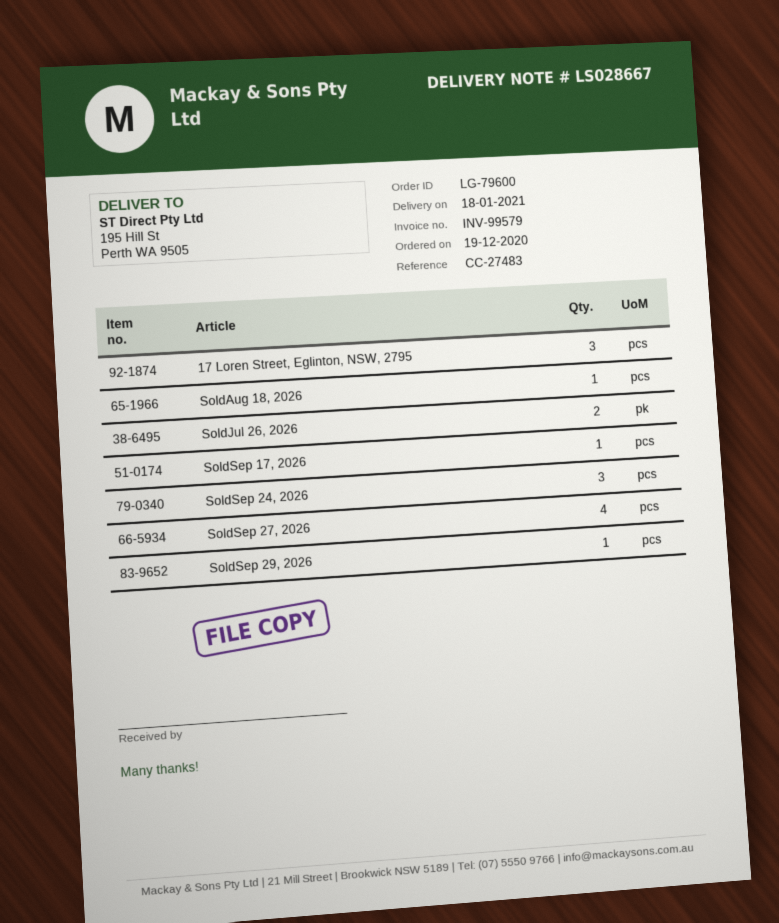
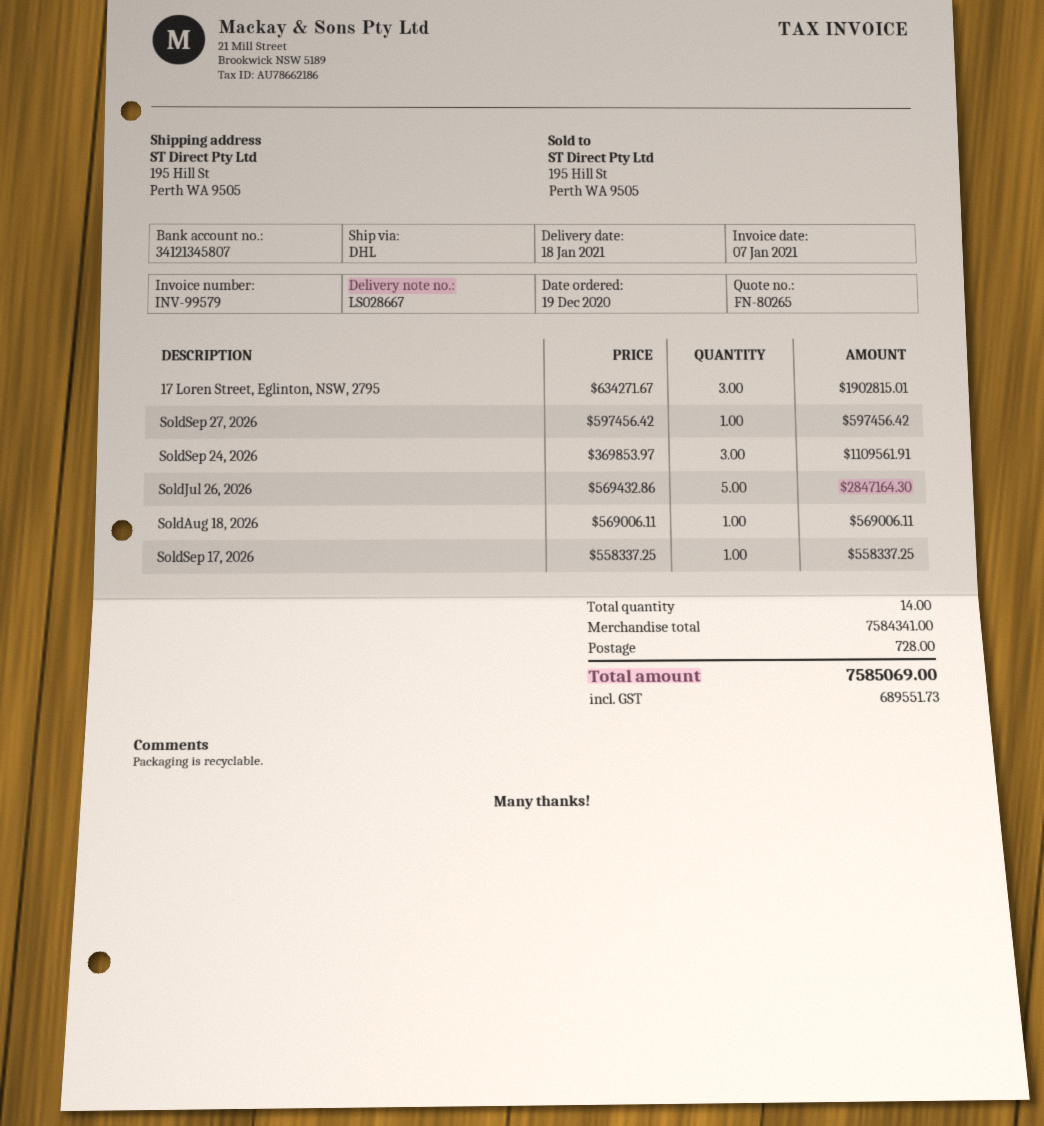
SoldJul 26, 2026: 2 -> 5
SoldSep 27, 2026: 4 -> 1
SoldSep 29, 2026: 1 -> none

